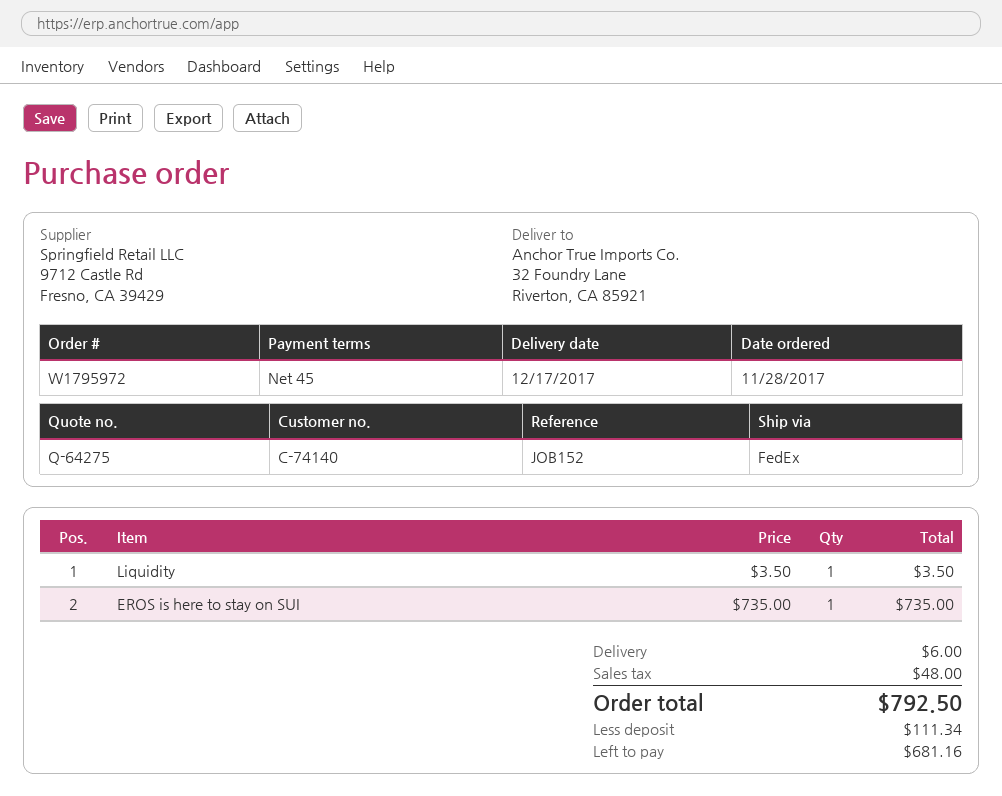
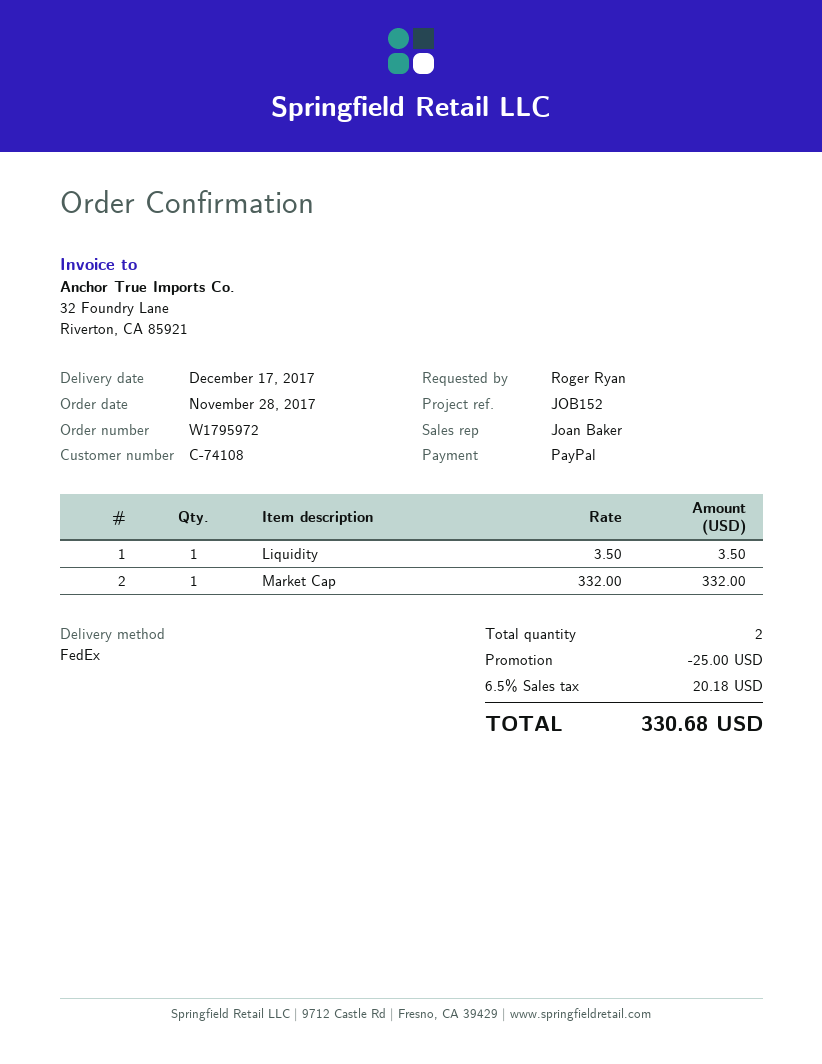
customer number: C-74140 -> C-74108
EROS is here to stay on SUI: 1 x 735.00 = 735.00 -> none
Market Cap: none -> 1 x 332.00 = 332.00
discount: none -> 25.00
shipping: 6.00 -> none
tax: 48.00 -> 20.18
total: 792.50 -> 330.68

